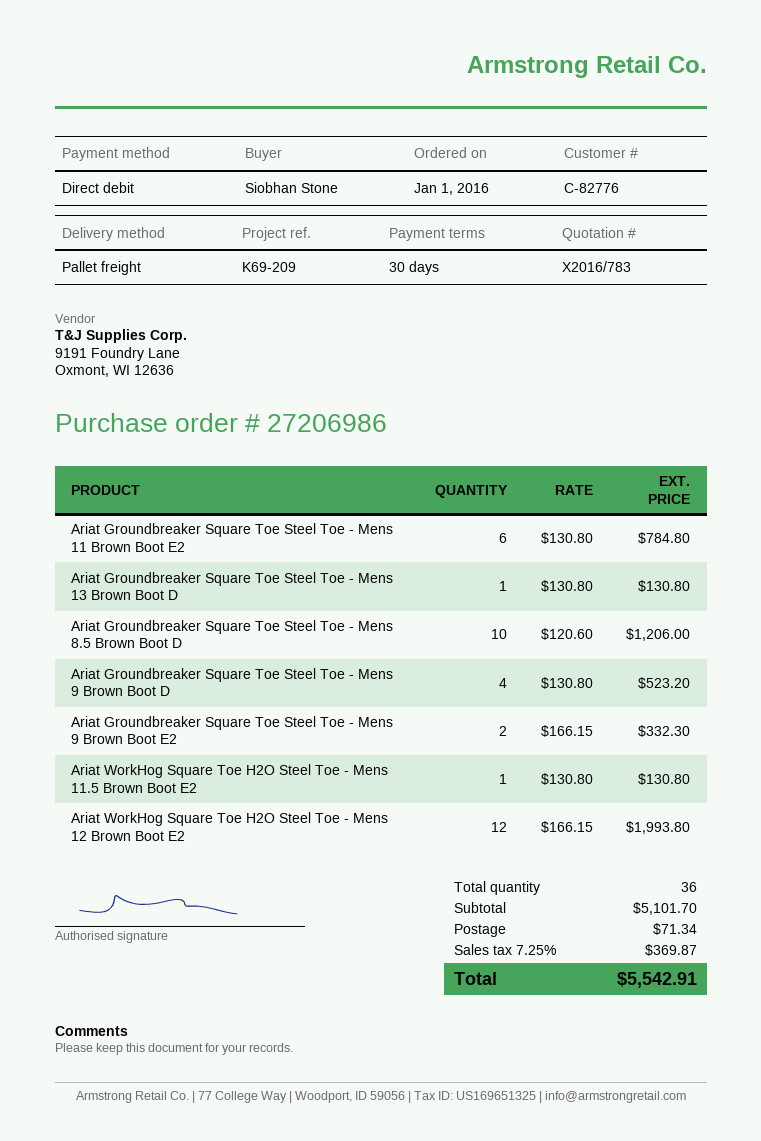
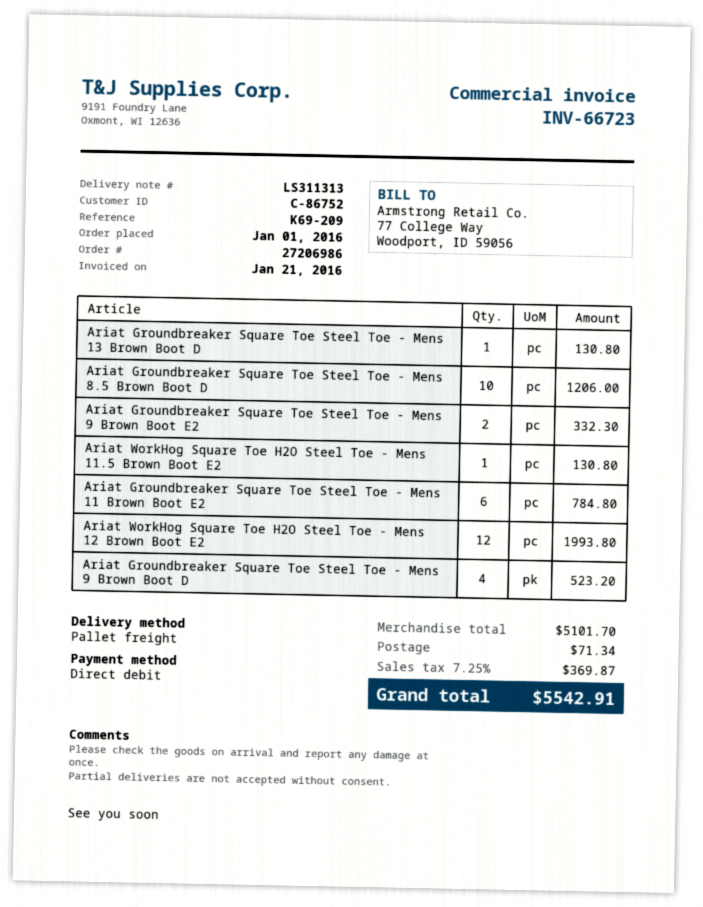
customer number: C-82776 -> C-86752

